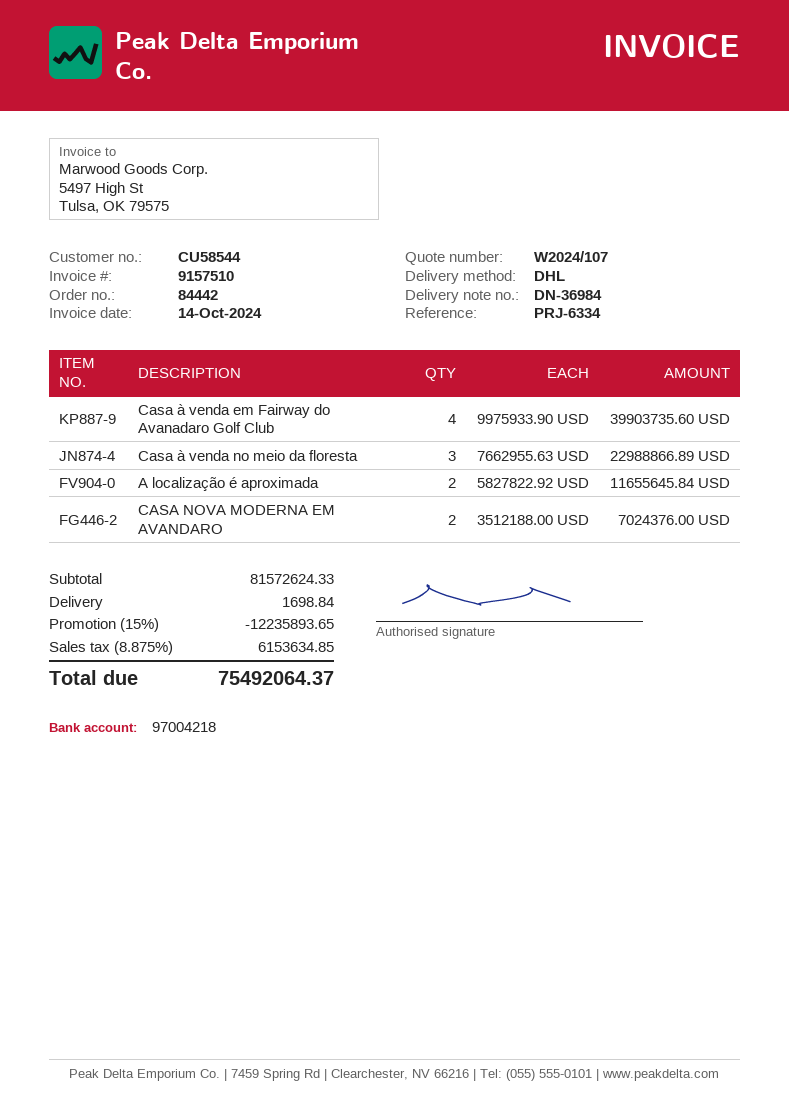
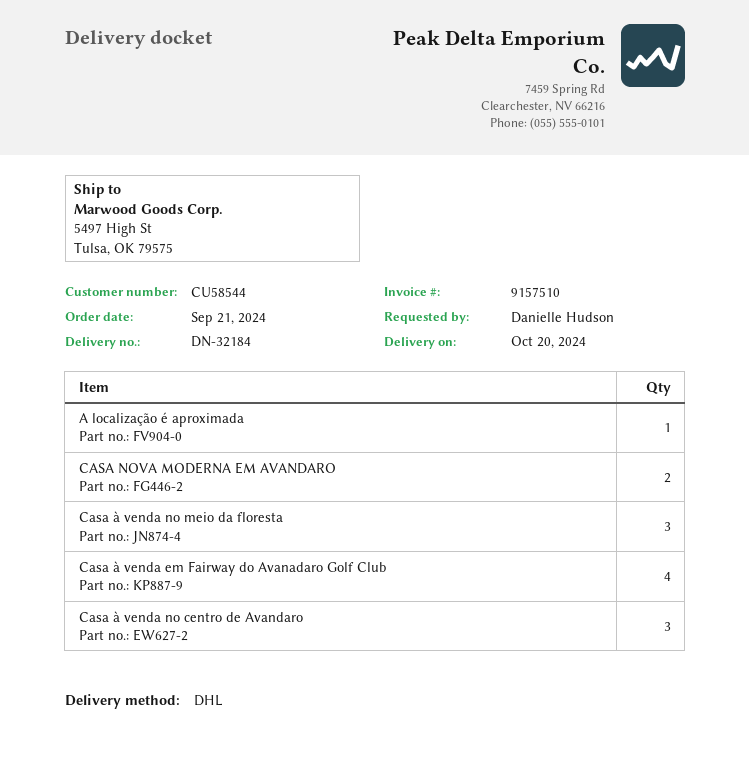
delivery note number: DN-36984 -> DN-32184
A localização é aproximada: 2 -> 1
Casa à venda no centro de Avandaro: none -> 3

